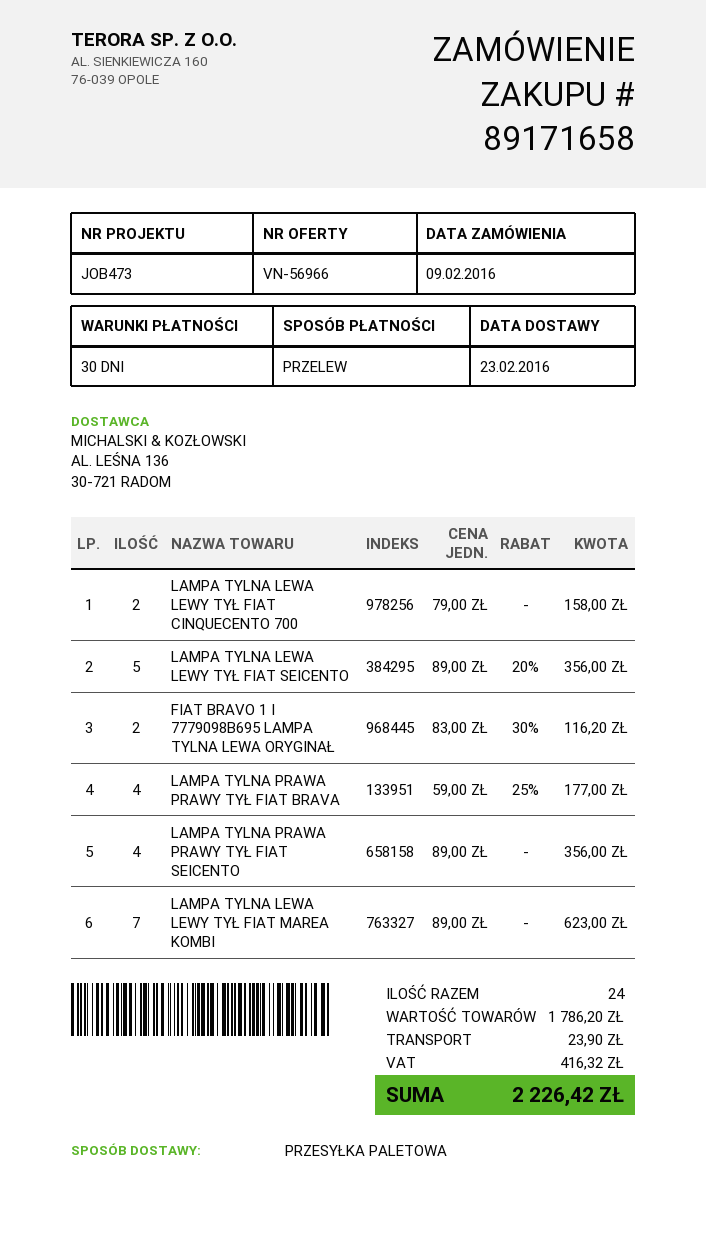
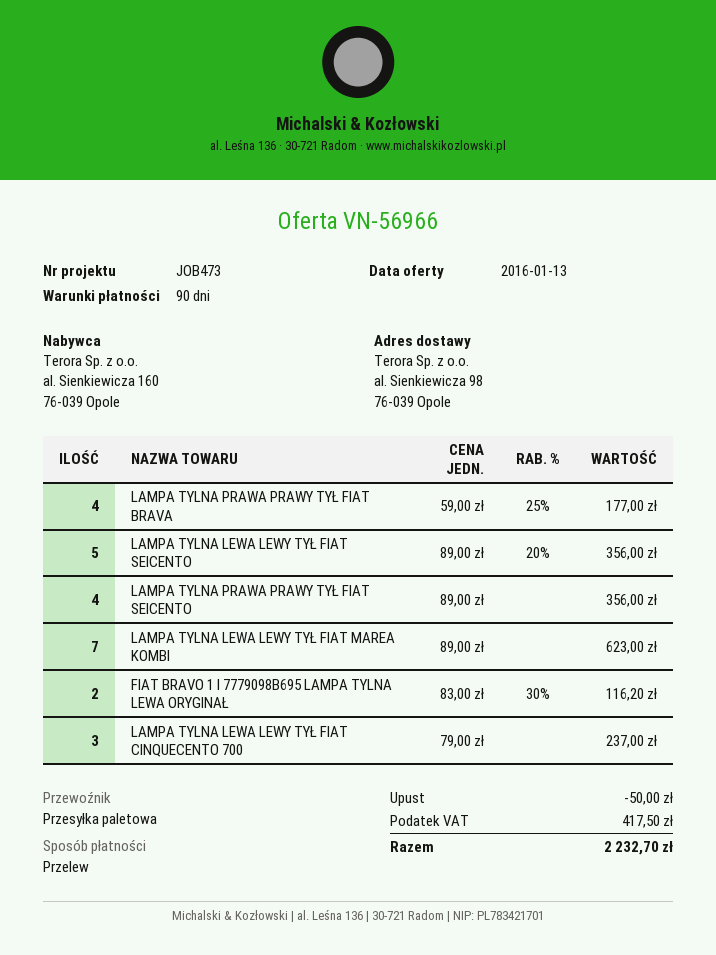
payment terms: 30 days -> 90 days
LAMPA TYLNA LEWA LEWY TYŁ FIAT CINQUECENTO 700: 2 x 79.00 = 158.00 -> 3 x 79.00 = 237.00
discount: none -> 50.00
shipping: 23.90 -> none
tax: 416.32 -> 417.50
total: 2226.42 -> 2232.70

